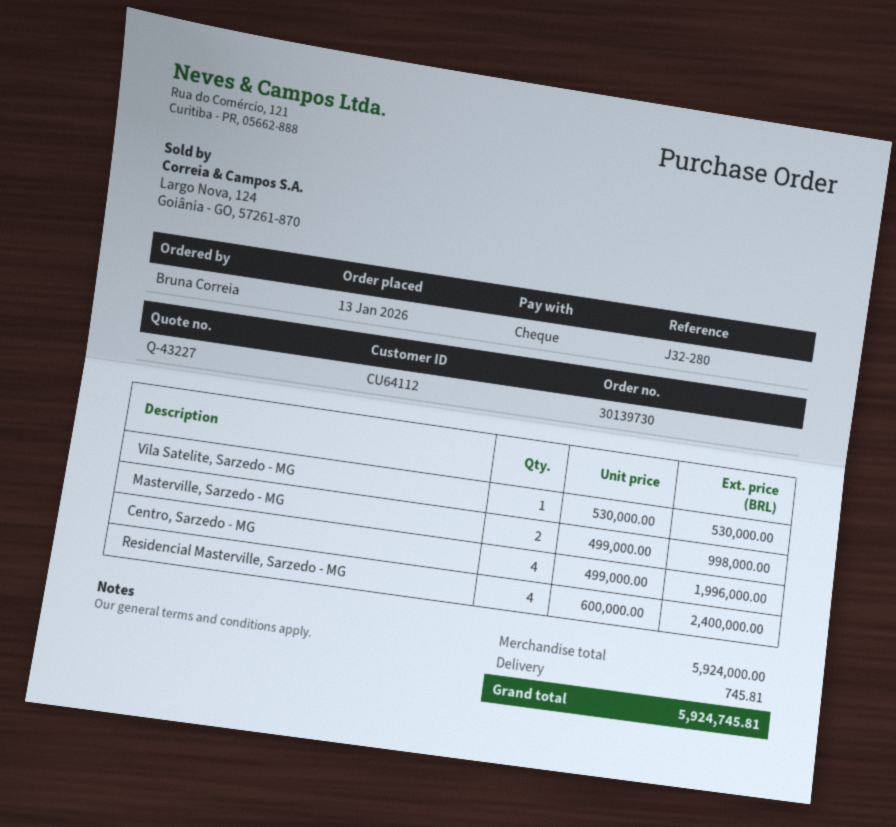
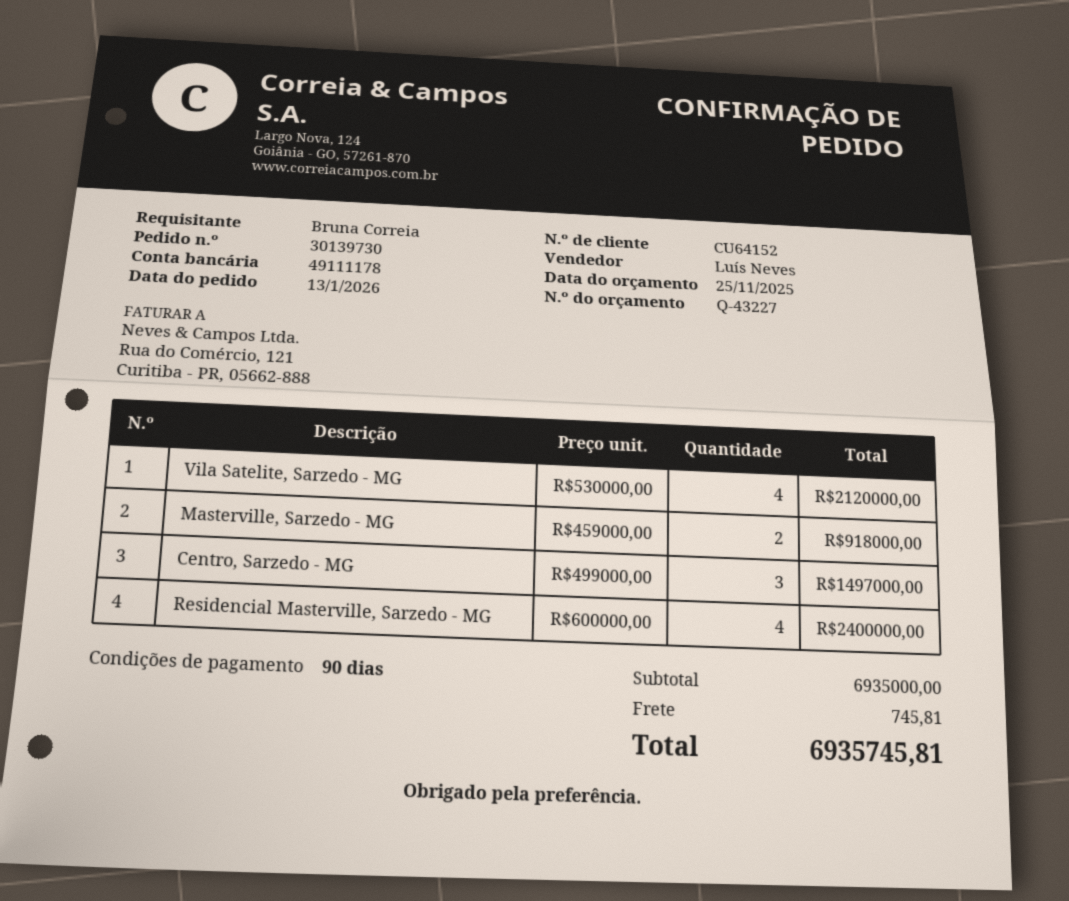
customer number: CU64112 -> CU64152
Vila Satelite, Sarzedo - MG: 1 x 530000.00 = 530000.00 -> 4 x 530000.00 = 2120000.00
Masterville, Sarzedo - MG: 2 x 499000.00 = 998000.00 -> 2 x 459000.00 = 918000.00
Centro, Sarzedo - MG: 4 x 499000.00 = 1996000.00 -> 3 x 499000.00 = 1497000.00
subtotal: 5924000.00 -> 6935000.00
total: 5924745.81 -> 6935745.81

